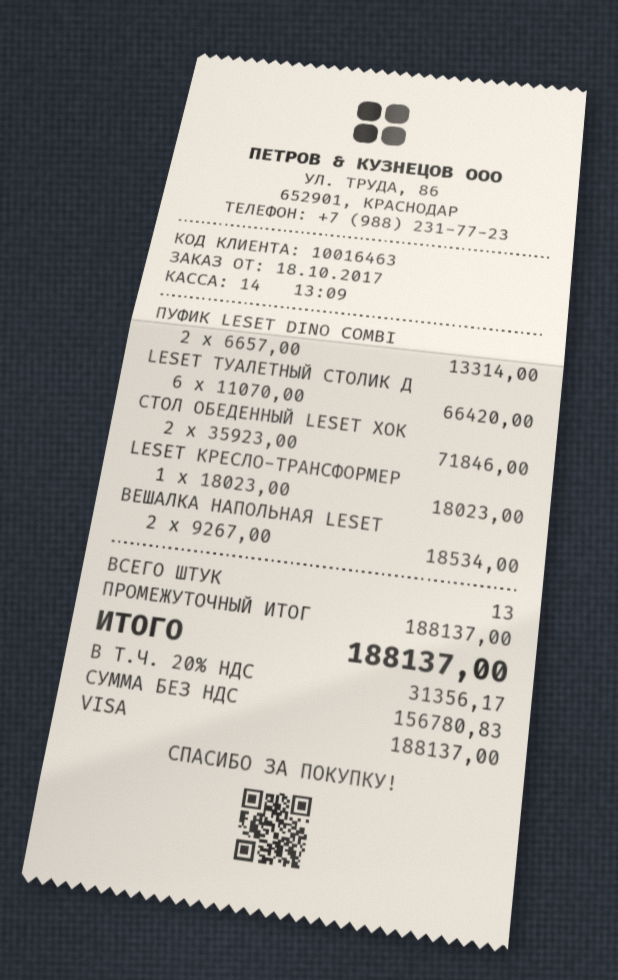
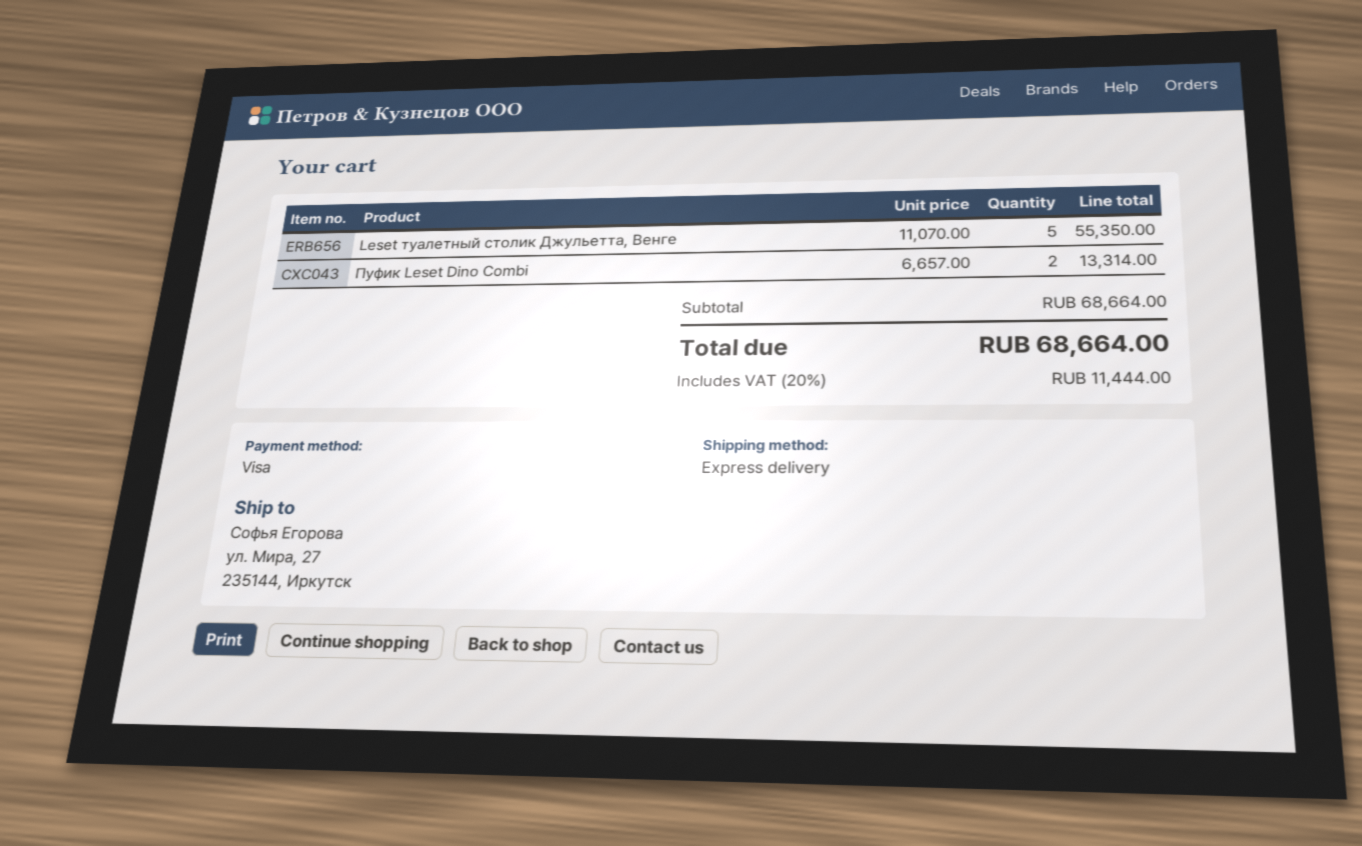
LESET ТУАЛЕТНЫЙ СТОЛИК Д: 6 x 11070.00 = 66420.00 -> 5 x 11070.00 = 55350.00
СТОЛ ОБЕДЕННЫЙ LESET ХОК: 2 x 35923.00 = 71846.00 -> none
LESET КРЕСЛО-ТРАНСФОРМЕР: 1 x 18023.00 = 18023.00 -> none
ВЕШАЛКА НАПОЛЬНАЯ LESET: 2 x 9267.00 = 18534.00 -> none
subtotal: 188137.00 -> 68664.00
tax: 20% = 31356.17 -> 20% = 11444.00
total: 188137.00 -> 68664.00

